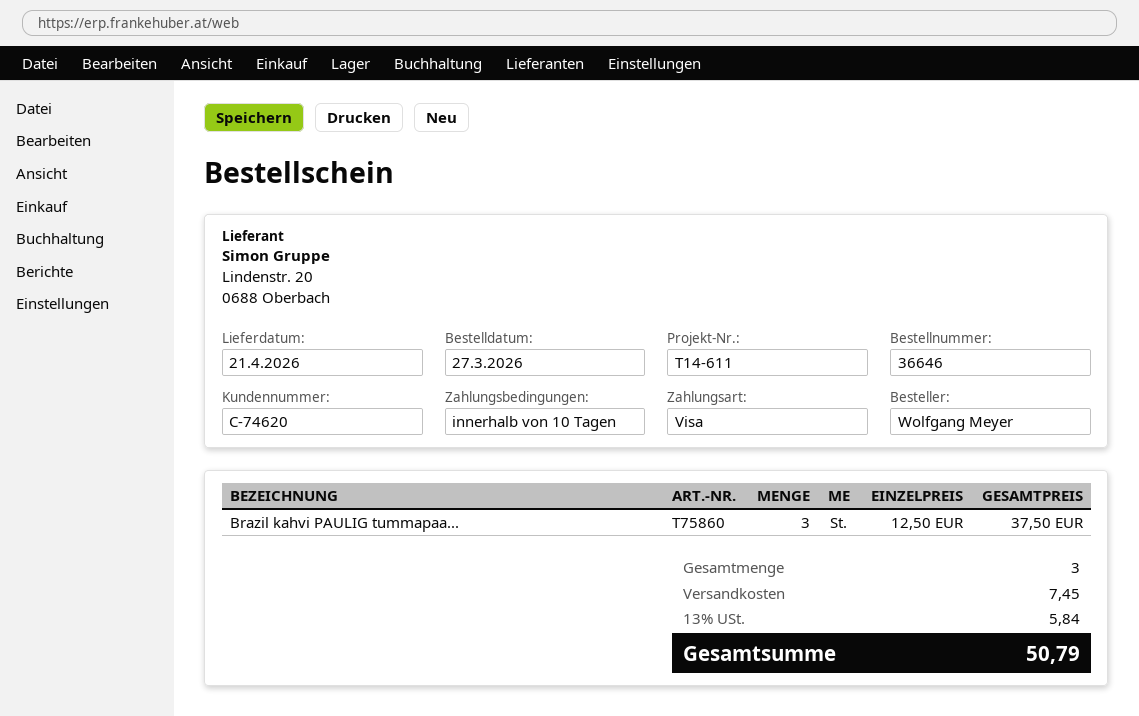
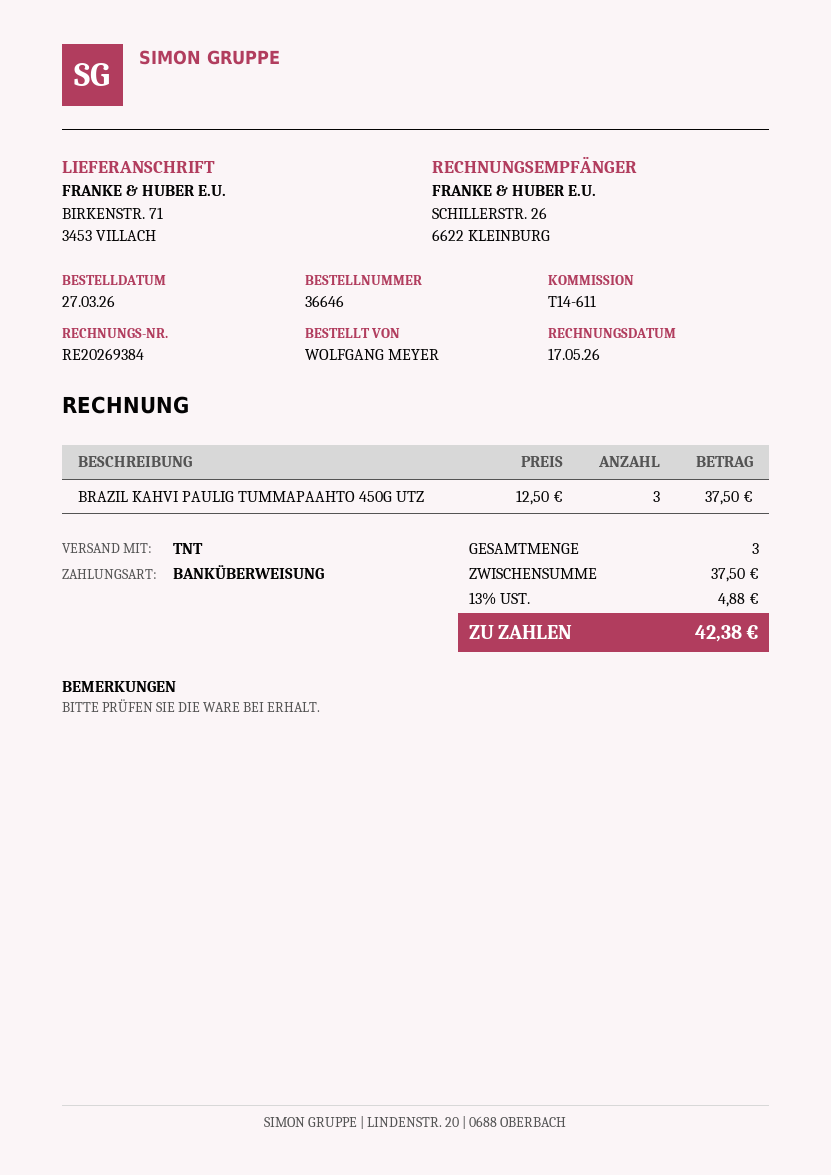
payment method: Visa -> bank transfer
shipping: 7.45 -> none
tax: 13% = 5.84 -> 13% = 4.88
total: 50.79 -> 42.38

